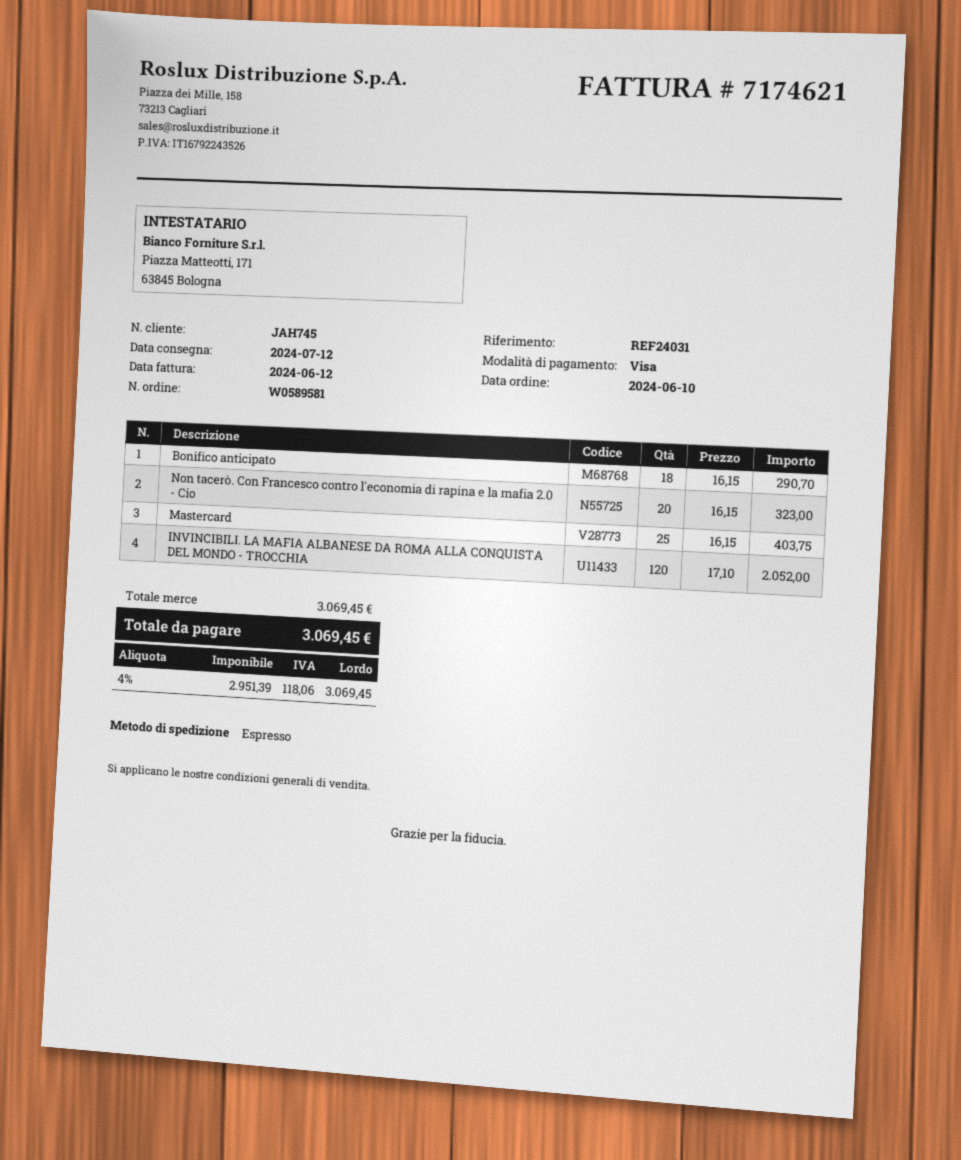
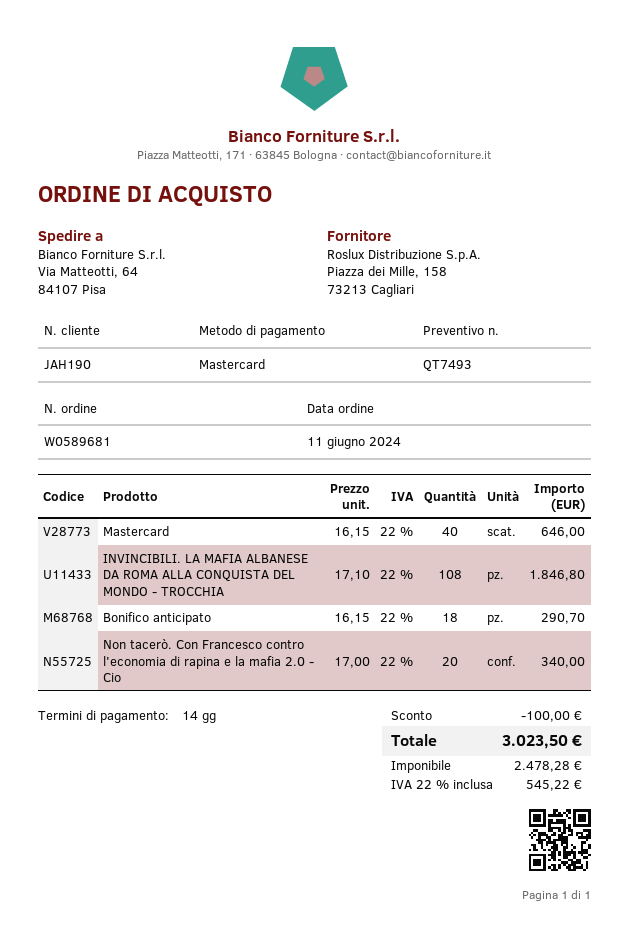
order number: W0589581 -> W0589681
order date: 2024-06-10 -> 2024-06-11
customer number: JAH745 -> JAH190
payment method: Visa -> Mastercard
Non tacerò. Con Francesco contro l'economia di rapina e la mafia 2.0 - Cio: 20 x 16.15 = 323.00 -> 20 x 17.00 = 340.00
Mastercard: 25 x 16.15 = 403.75 -> 40 x 16.15 = 646.00
INVINCIBILI. LA MAFIA ALBANESE DA ROMA ALLA CONQUISTA DEL MONDO - TROCCHIA: 120 x 17.10 = 2052.00 -> 108 x 17.10 = 1846.80
discount: none -> 100.00
net: 2951.39 -> 2478.28
tax: 4% = 118.06 -> 22% = 545.22
total: 3069.45 -> 3023.50

